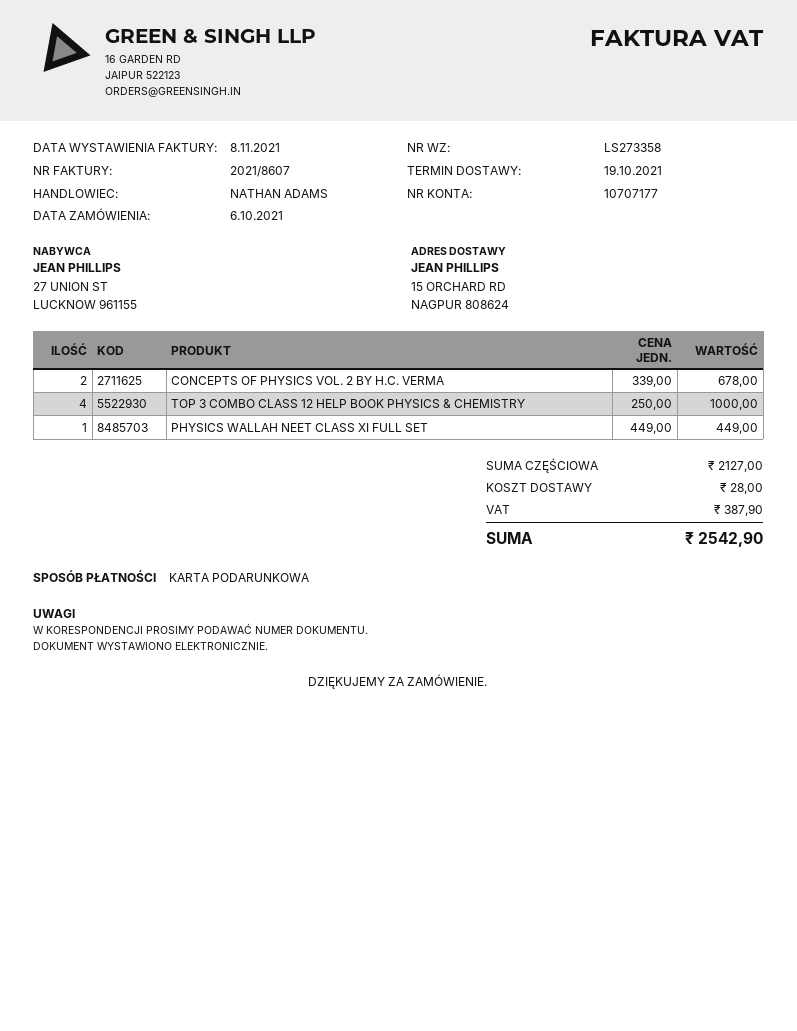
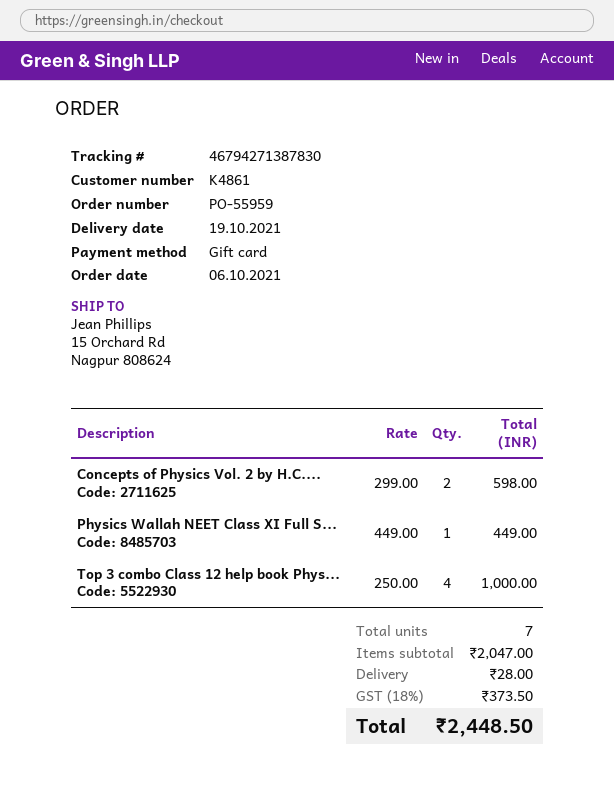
CONCEPTS OF PHYSICS VOL. 2 BY H.C. VERMA: 2 x 339.00 = 678.00 -> 2 x 299.00 = 598.00
subtotal: 2127.00 -> 2047.00
tax: 387.90 -> 373.50
total: 2542.90 -> 2448.50

